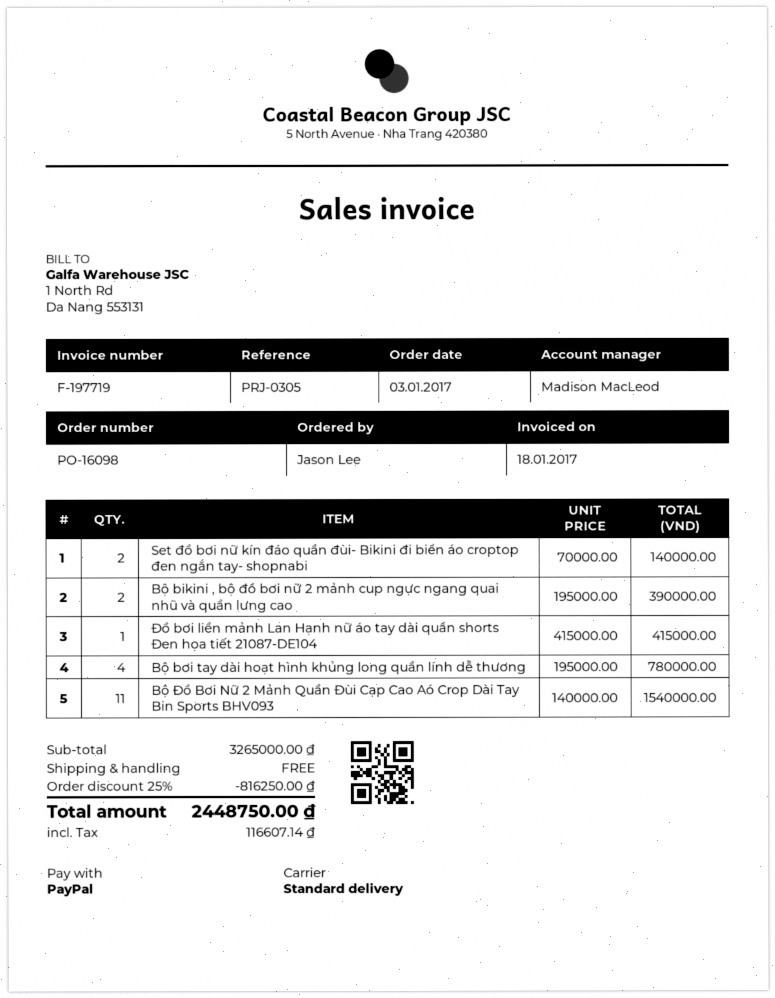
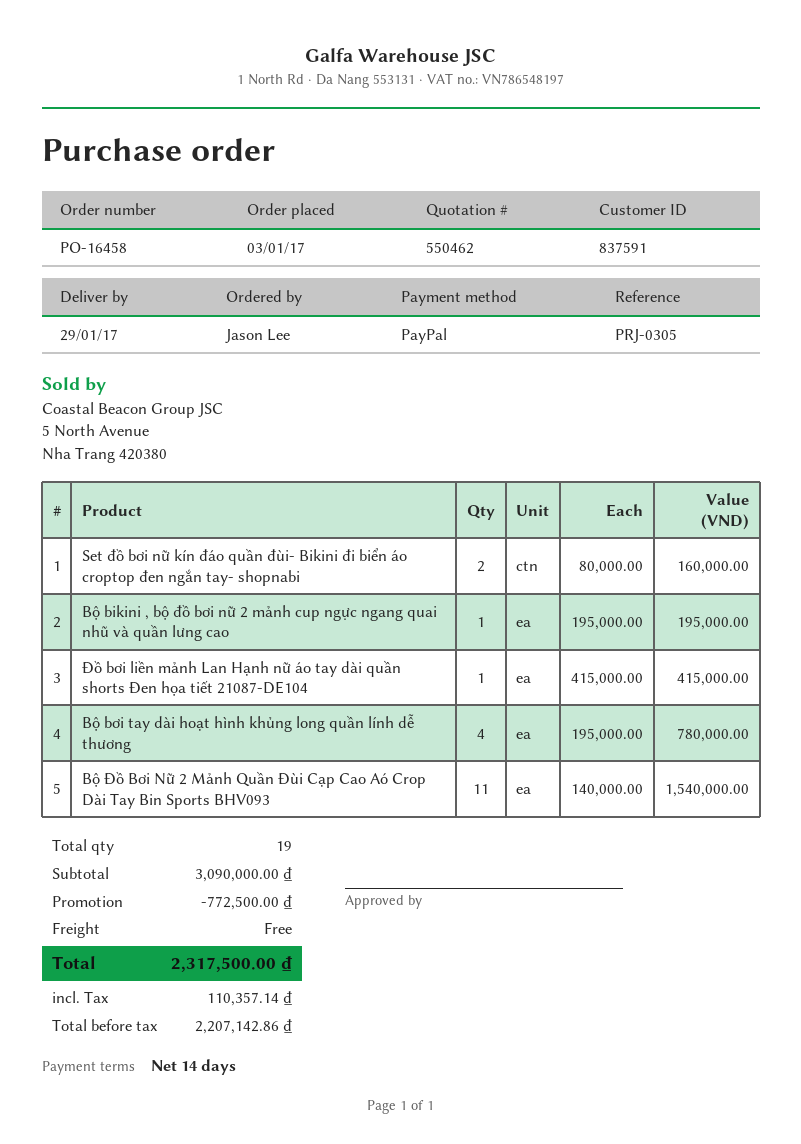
order number: PO-16098 -> PO-16458
Set đồ bơi nữ kín đáo quần đùi- Bikini đi biển áo croptop đen ngắn tay- shopnabi: 2 x 70000.00 = 140000.00 -> 2 x 80000.00 = 160000.00
Bộ bikini , bộ đồ bơi nữ 2 mảnh cup ngực ngang quai nhũ và quần lưng cao: 2 x 195000.00 = 390000.00 -> 1 x 195000.00 = 195000.00
subtotal: 3265000.00 -> 3090000.00
discount: 816250.00 -> 772500.00
tax: 116607.14 -> 110357.14
total: 2448750.00 -> 2317500.00

